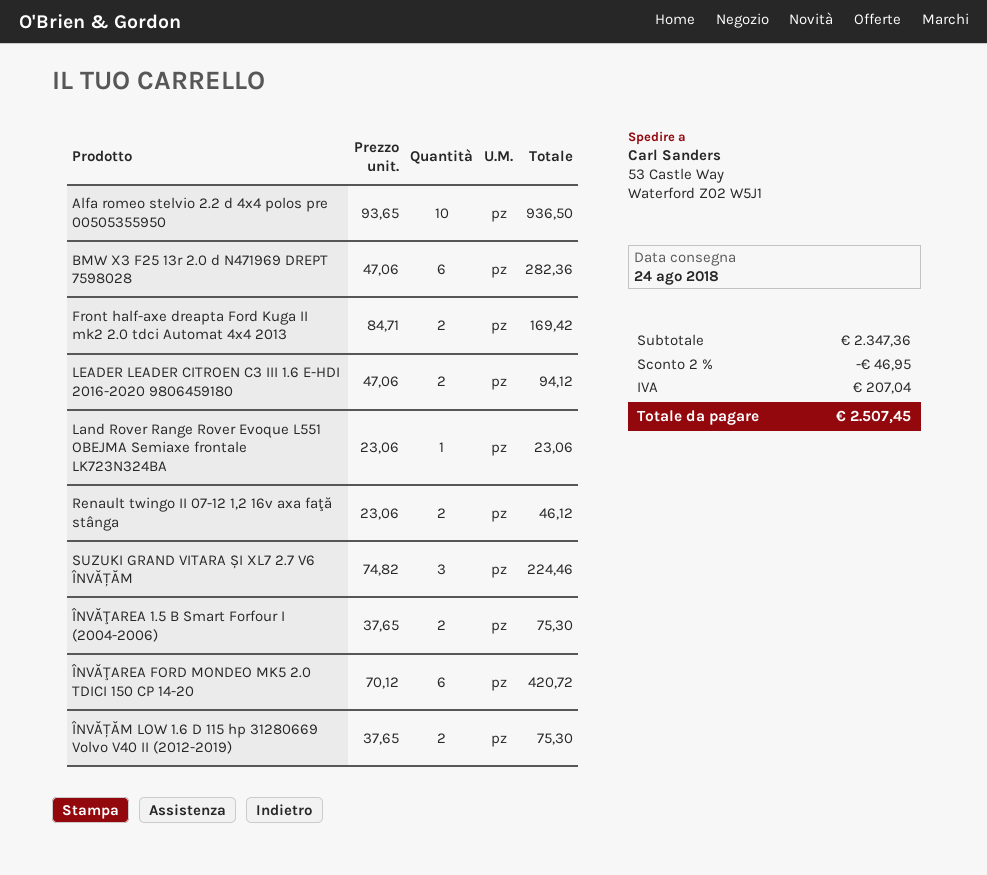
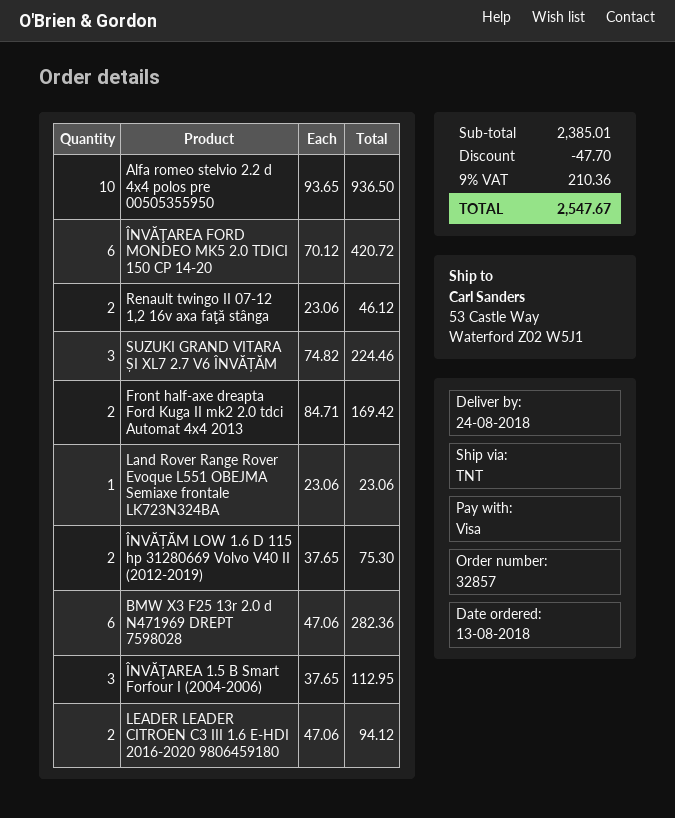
ÎNVĂŢAREA 1.5 B Smart Forfour I (2004-2006): 2 x 37.65 = 75.30 -> 3 x 37.65 = 112.95
subtotal: 2347.36 -> 2385.01
discount: 46.95 -> 47.70
tax: 207.04 -> 210.36
total: 2507.45 -> 2547.67

